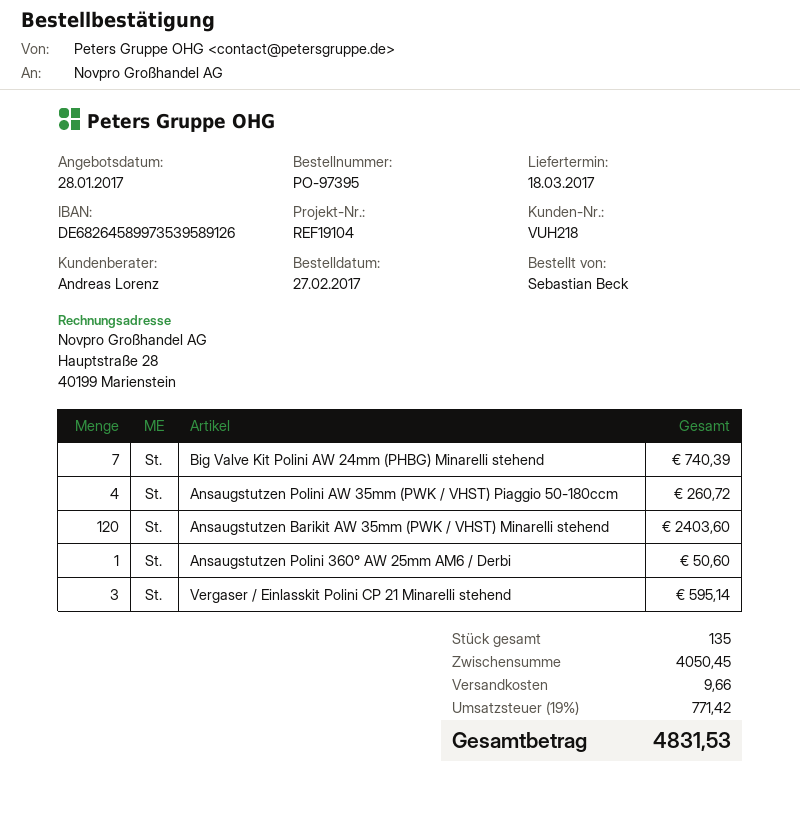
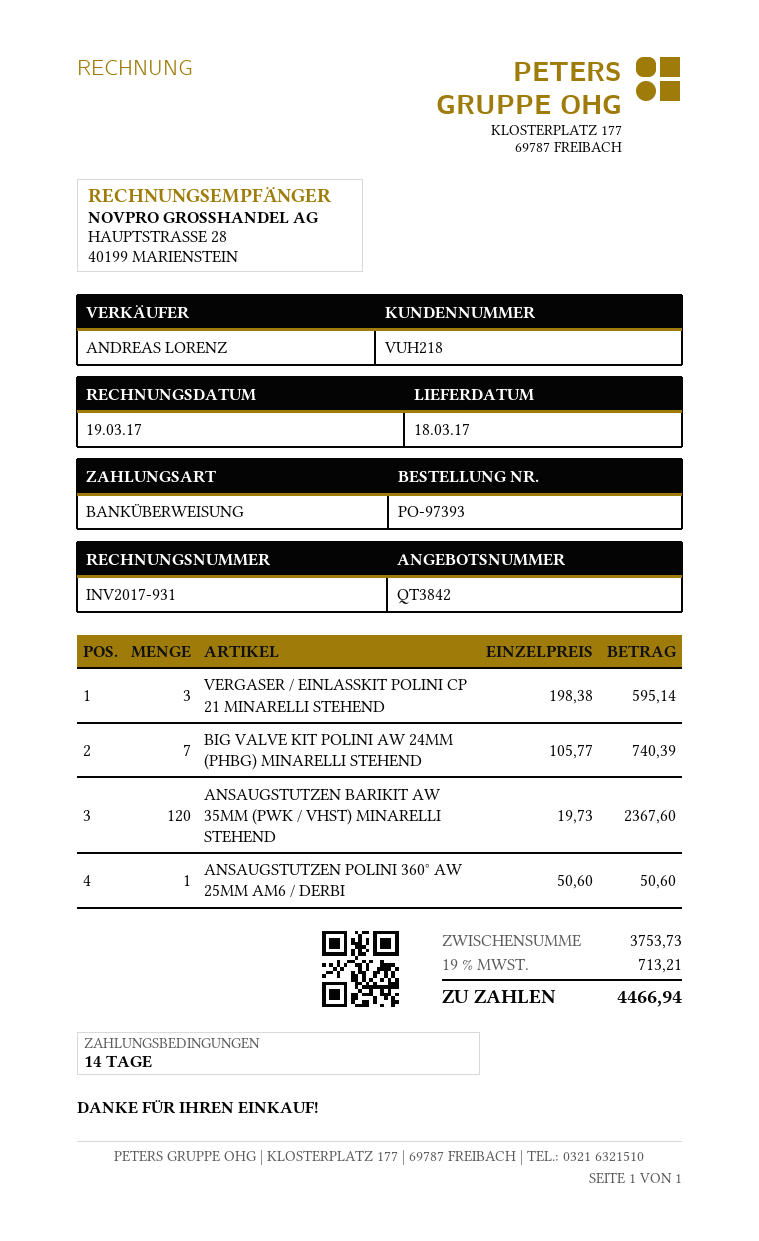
order number: PO-97395 -> PO-97393
Ansaugstutzen Polini AW 35mm (PWK / VHST) Piaggio 50-180ccm: 4 for 260.72 -> none
Ansaugstutzen Barikit AW 35mm (PWK / VHST) Minarelli stehend: 120 for 2403.60 -> 120 for 2367.60
subtotal: 4050.45 -> 3753.73
shipping: 9.66 -> none
tax: 19% = 771.42 -> 19% = 713.21
total: 4831.53 -> 4466.94

